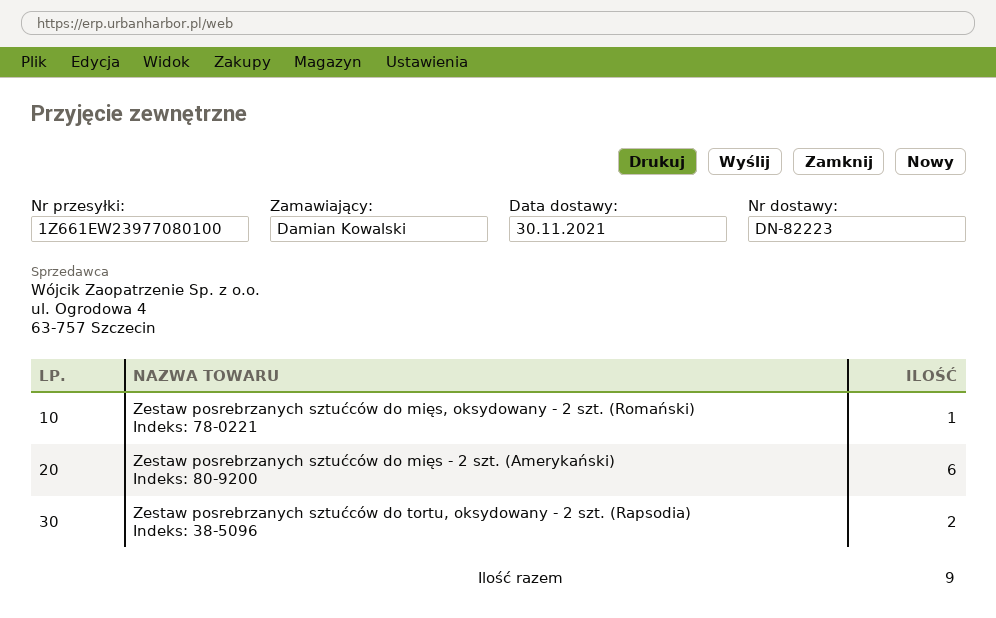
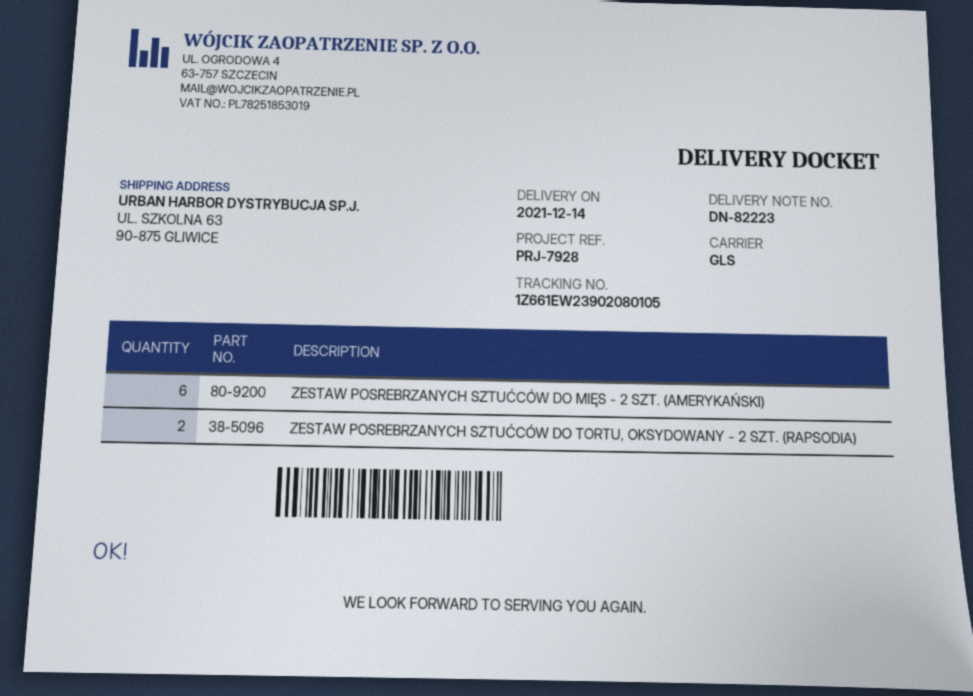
delivery date: 2021-11-30 -> 2021-12-14
tracking number: 1Z661EW23977080100 -> 1Z661EW23902080105
Zestaw posrebrzanych sztućców do mięs, oksydowany - 2 szt. (Romański): 1 -> none

